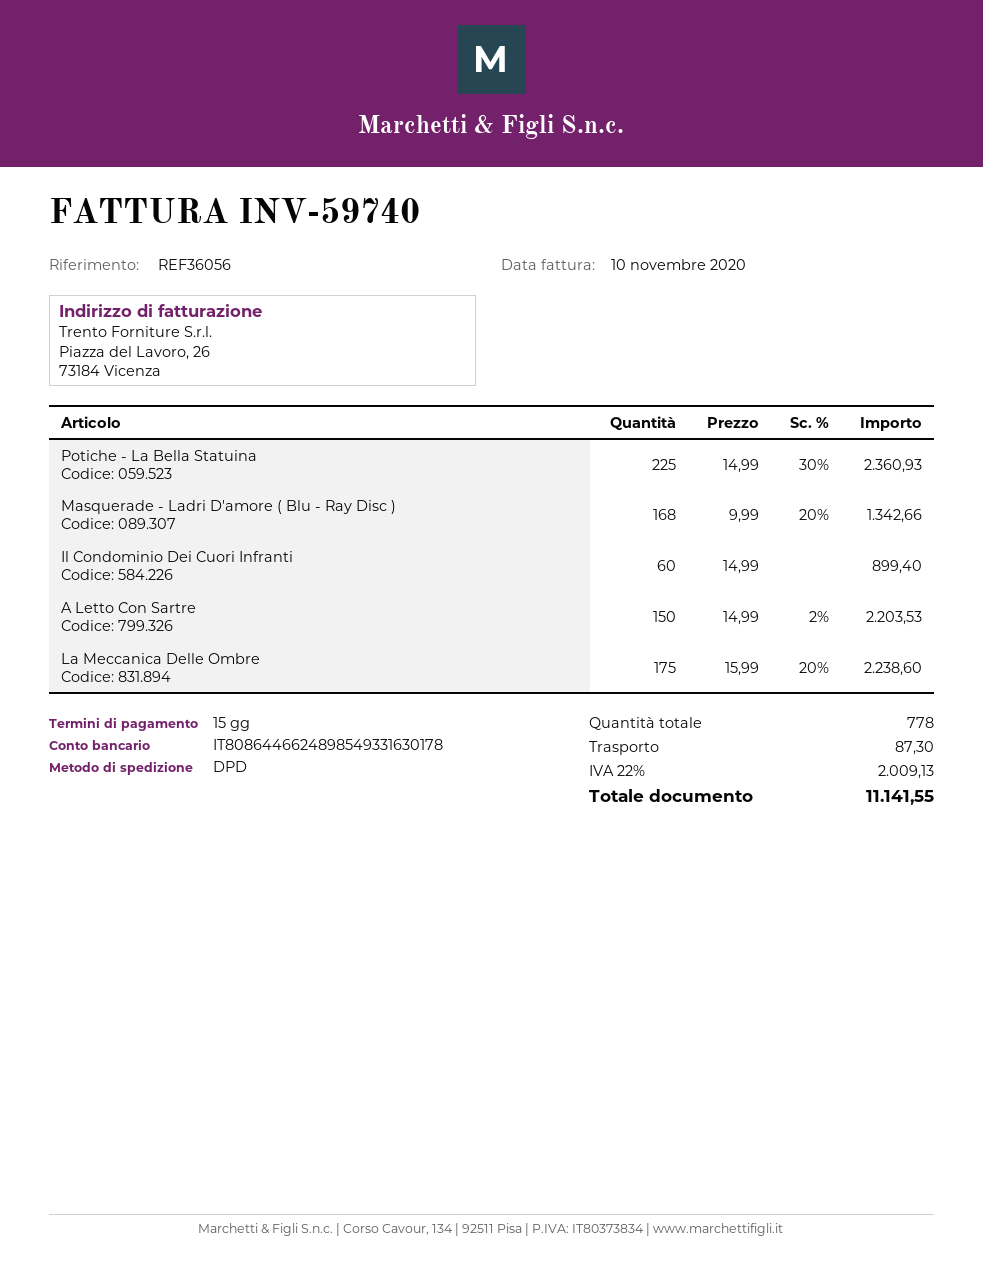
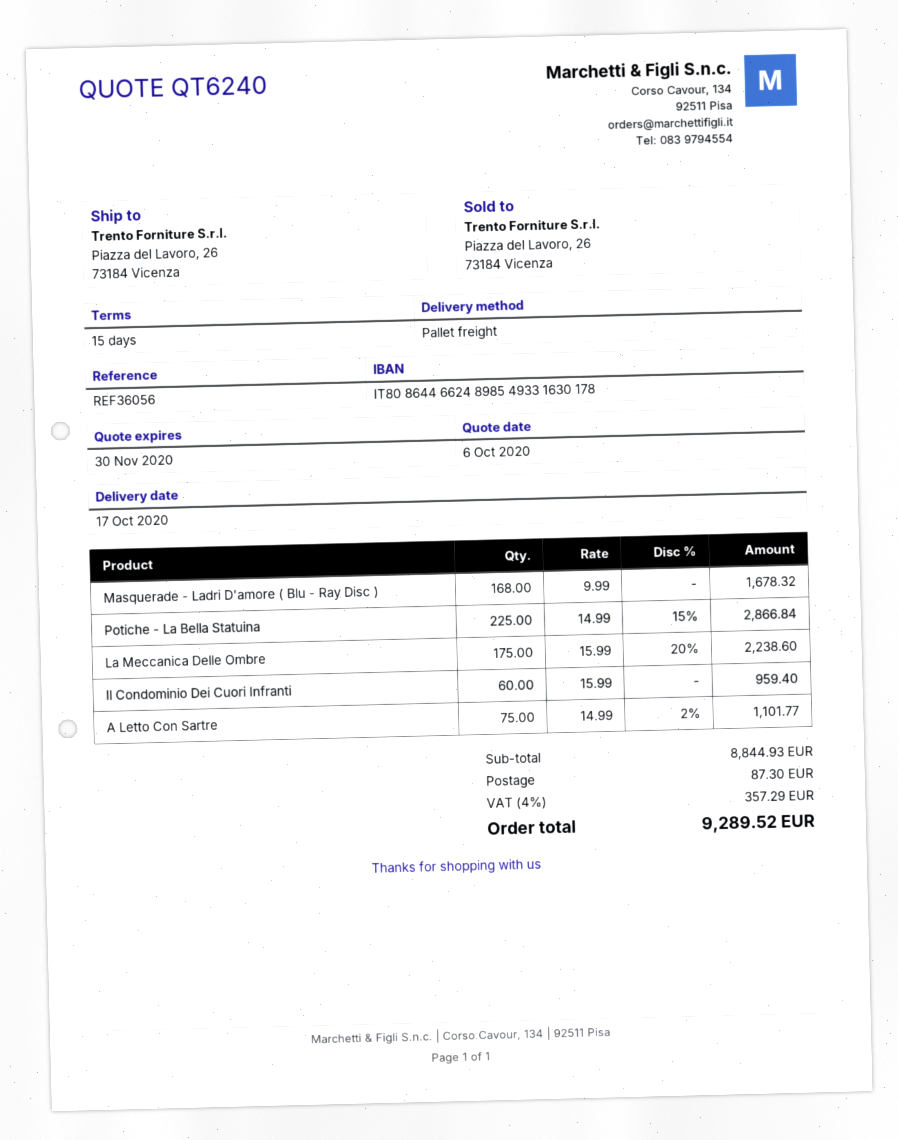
shipping method: DPD -> pallet freight
Potiche - La Bella Statuina: 225 x 14.99 - 30% = 2360.93 -> 225 x 14.99 - 15% = 2866.84
Masquerade - Ladri D'amore ( Blu - Ray Disc ): 168 x 9.99 - 20% = 1342.66 -> 168 x 9.99 = 1678.32
Il Condominio Dei Cuori Infranti: 60 x 14.99 = 899.40 -> 60 x 15.99 = 959.40
A Letto Con Sartre: 150 x 14.99 - 2% = 2203.53 -> 75 x 14.99 - 2% = 1101.77
tax: 22% = 2009.13 -> 4% = 357.29
total: 11141.55 -> 9289.52

